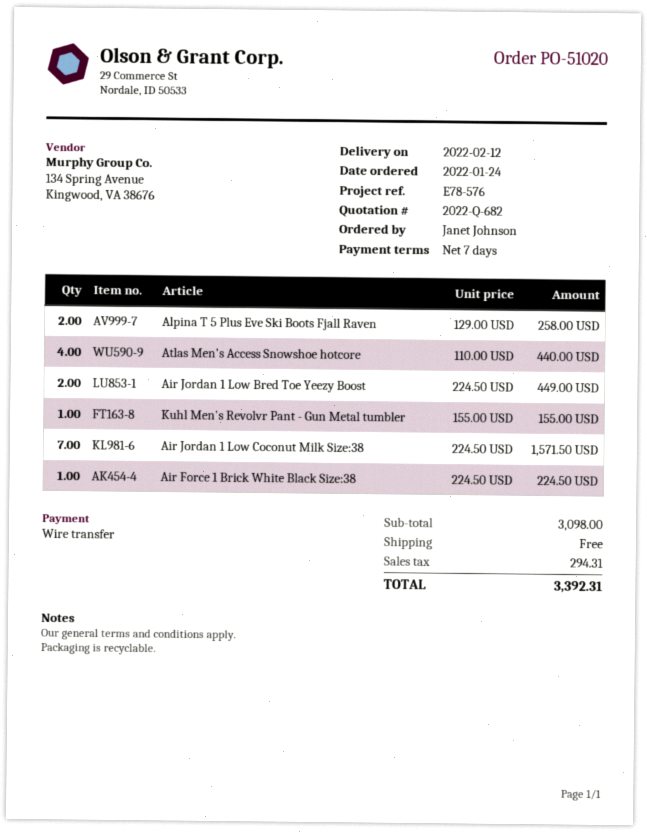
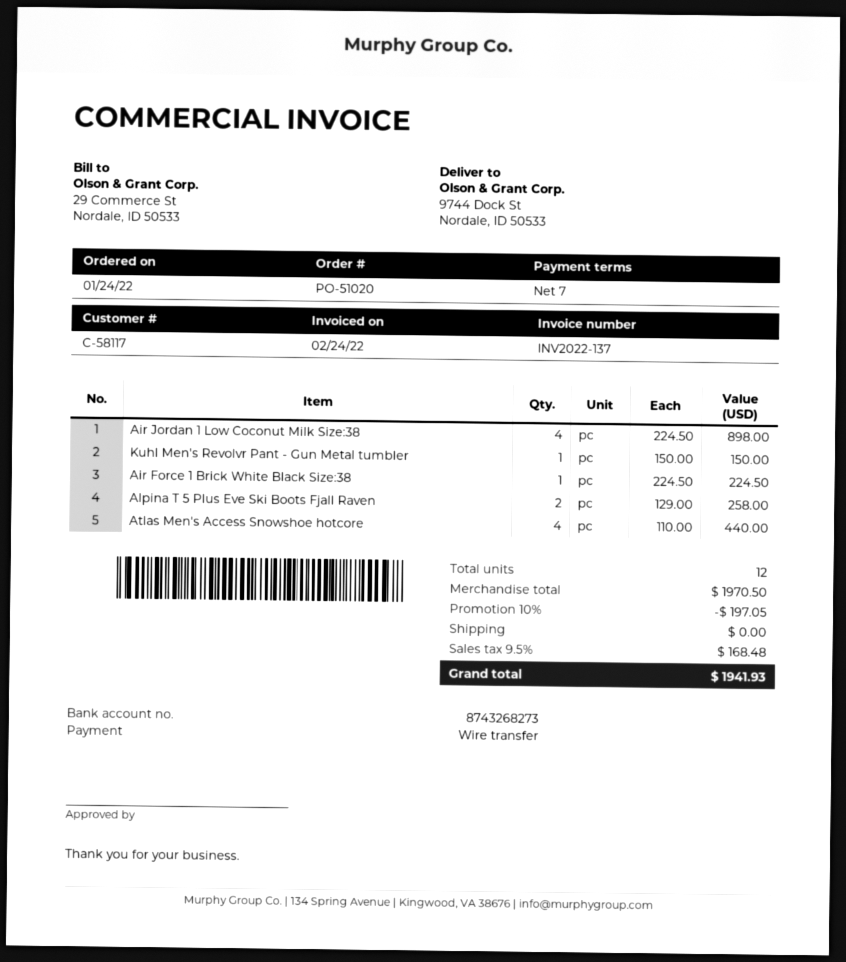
Air Jordan 1 Low Bred Toe Yeezy Boost: 2 x 224.50 = 449.00 -> none
Kuhl Men's Revolvr Pant - Gun Metal tumbler: 1 x 155.00 = 155.00 -> 1 x 150.00 = 150.00
Air Jordan 1 Low Coconut Milk Size:38: 7 x 224.50 = 1571.50 -> 4 x 224.50 = 898.00
subtotal: 3098.00 -> 1970.50
discount: none -> 10% = 197.05
tax: 294.31 -> 168.48
total: 3392.31 -> 1941.93

